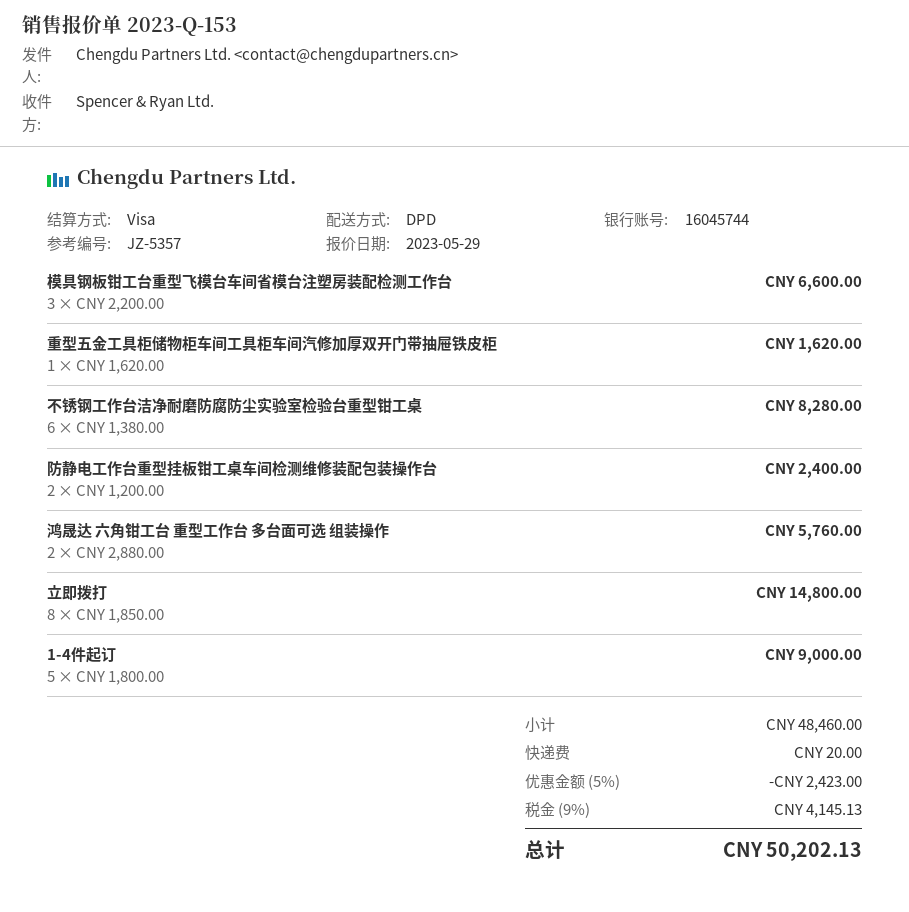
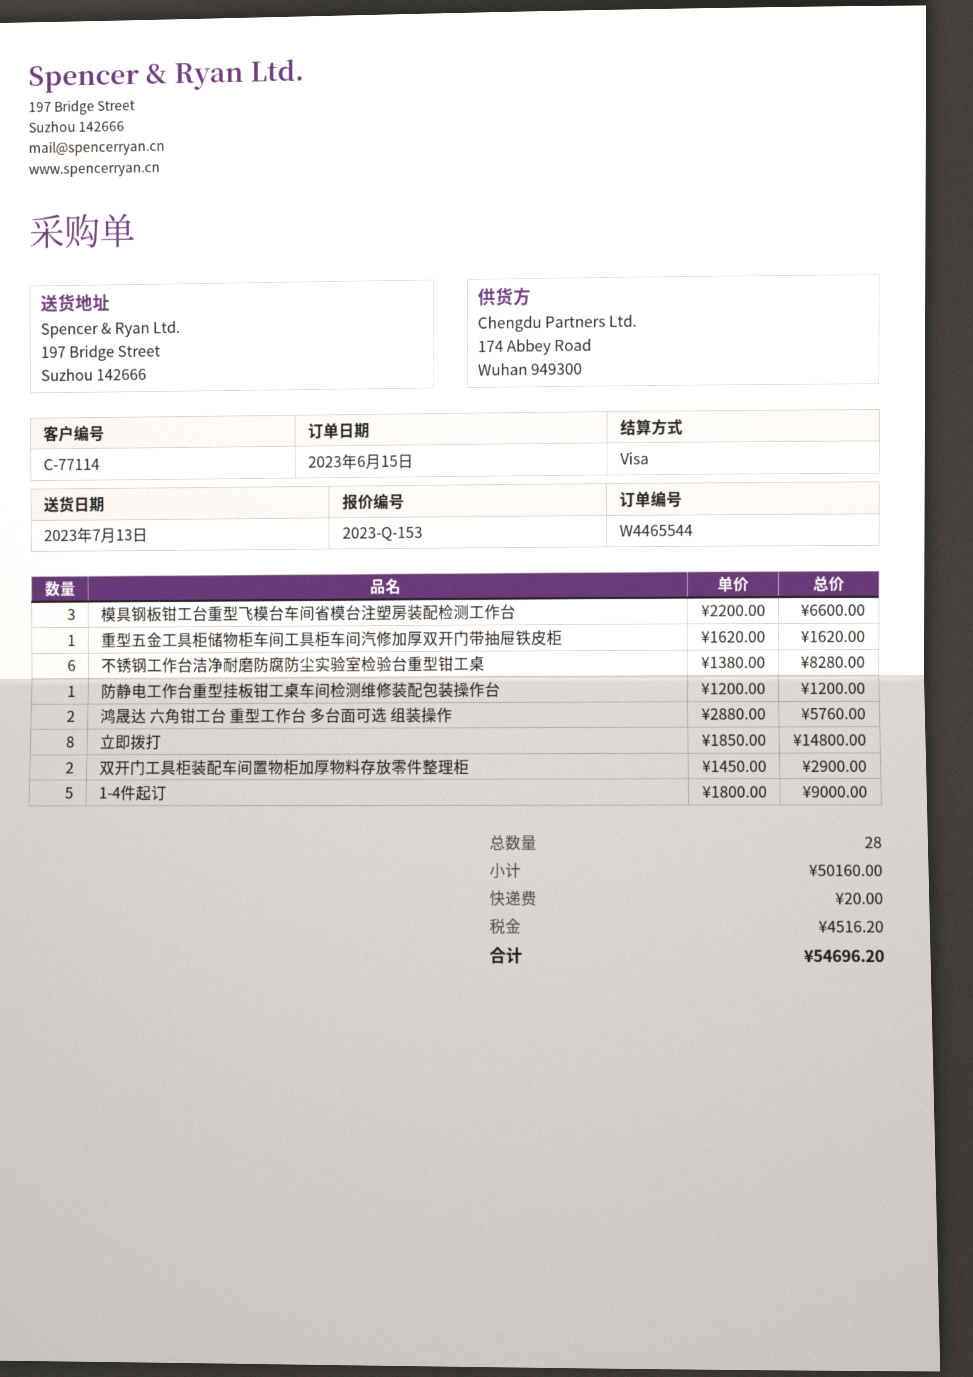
防静电工作台重型挂板钳工桌车间检测维修装配包装操作台: 2 x 1200.00 = 2400.00 -> 1 x 1200.00 = 1200.00
双开门工具柜装配车间置物柜加厚物料存放零件整理柜: none -> 2 x 1450.00 = 2900.00
subtotal: 48460.00 -> 50160.00
discount: 5% = 2423.00 -> none
tax: 4145.13 -> 4516.20
total: 50202.13 -> 54696.20

